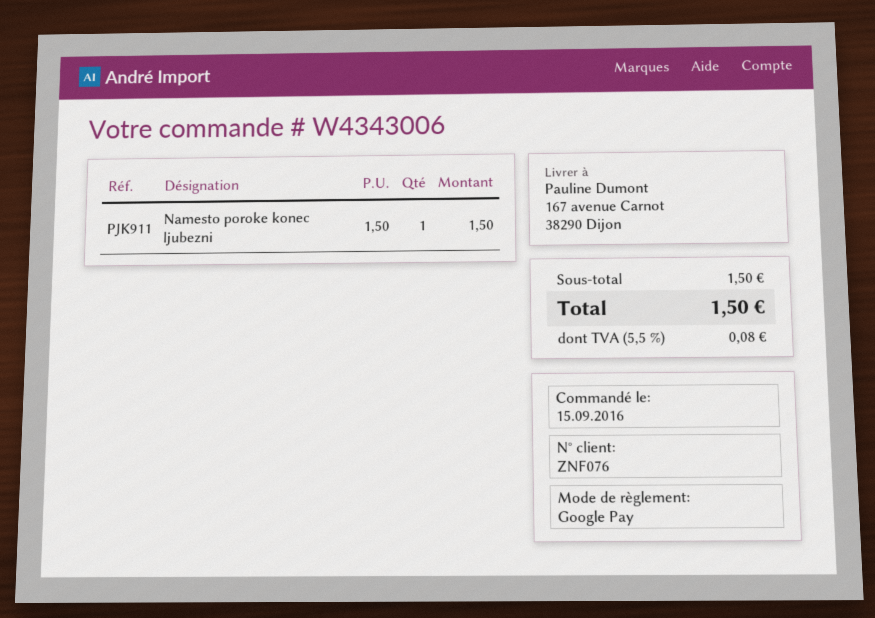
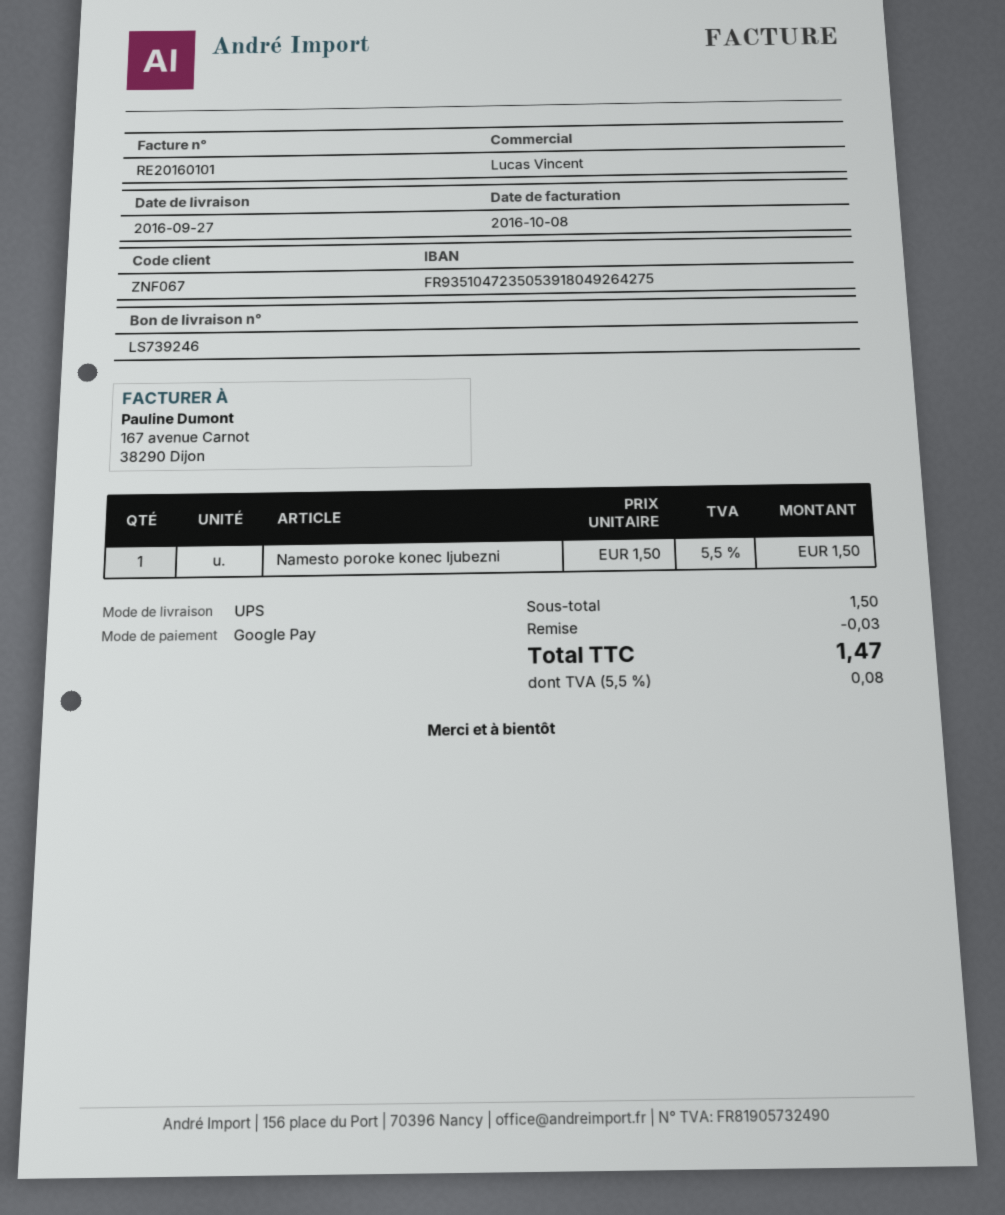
customer number: ZNF076 -> ZNF067
discount: none -> 0.03
total: 1.50 -> 1.47

